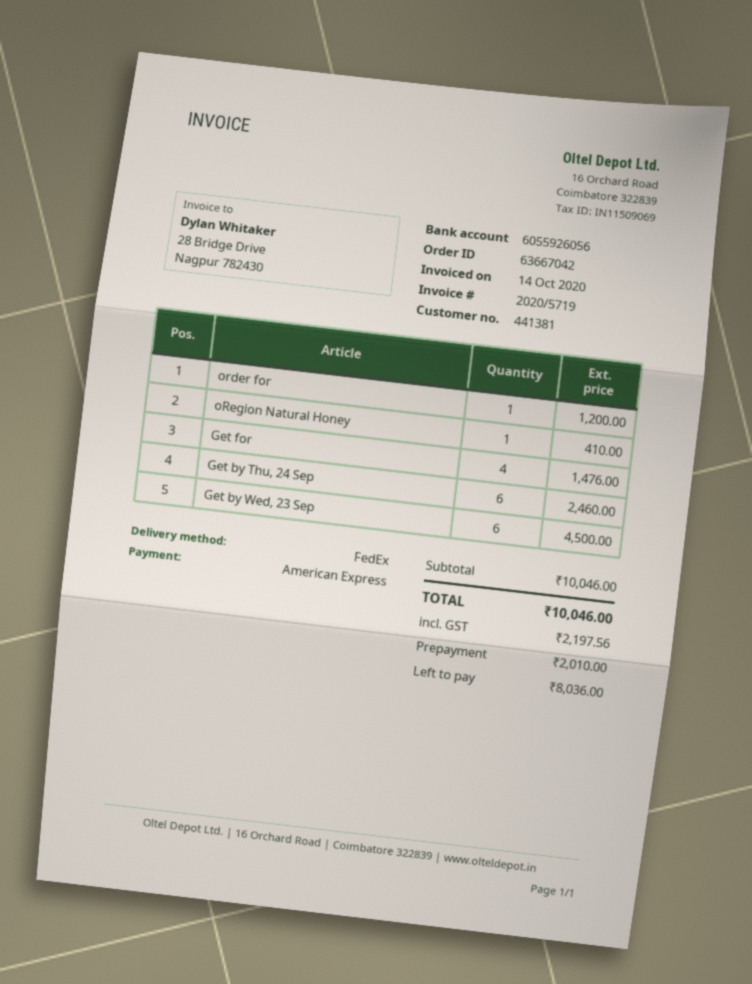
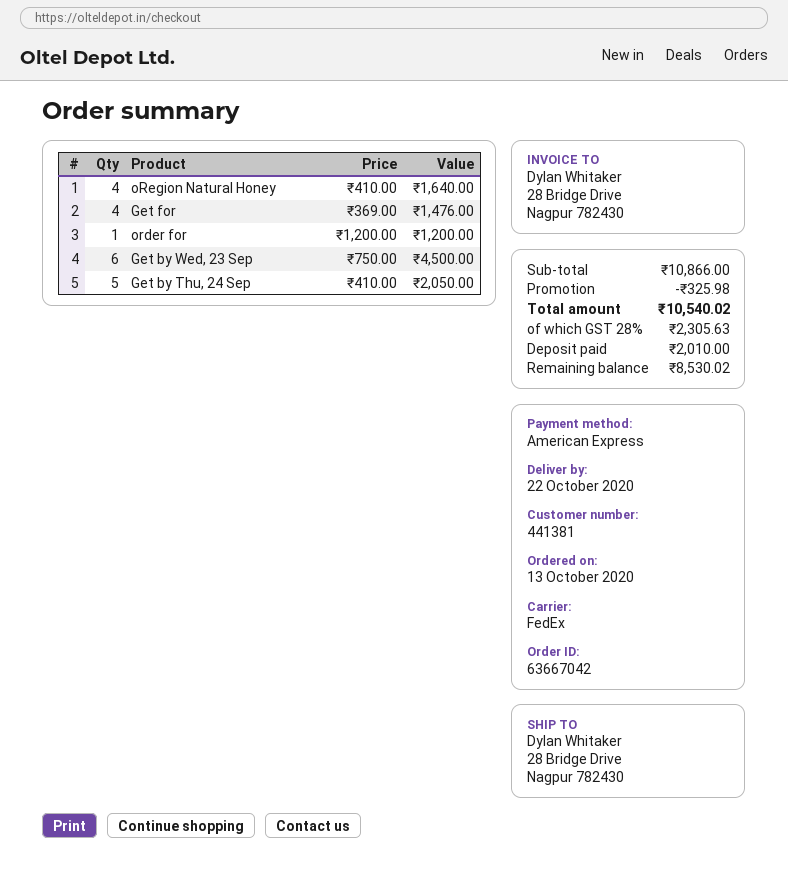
oRegion Natural Honey: 1 for 410.00 -> 4 for 1640.00
Get by Thu, 24 Sep: 6 for 2460.00 -> 5 for 2050.00
subtotal: 10046.00 -> 10866.00
discount: none -> 325.98
tax: 2197.56 -> 2305.63
total: 10046.00 -> 10540.02
balance: 8036.00 -> 8530.02

